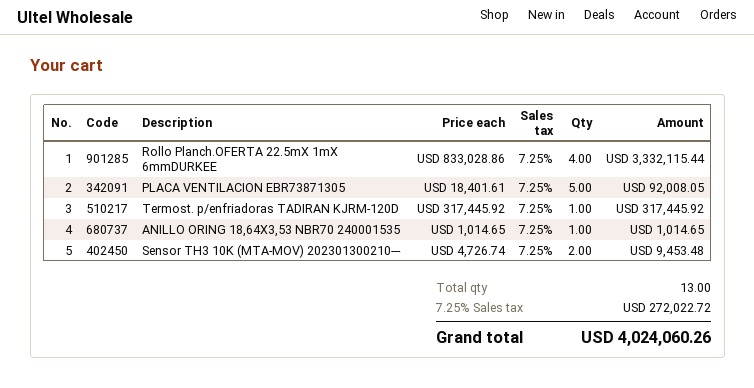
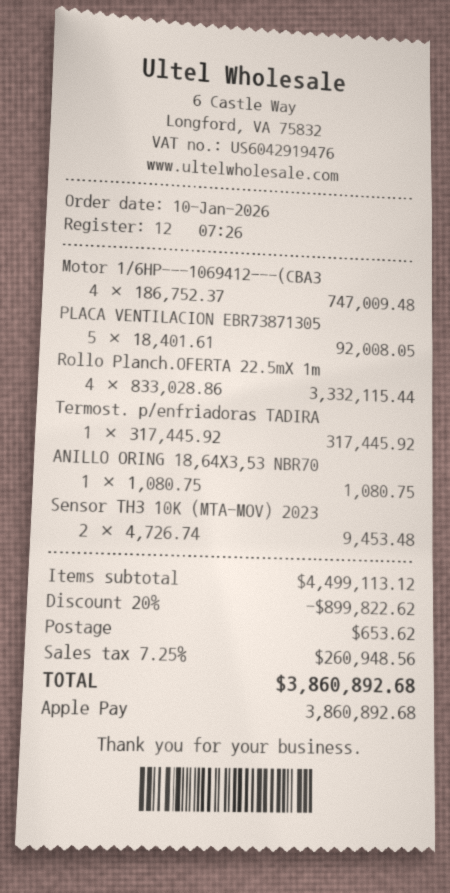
ANILLO ORING 18,64X3,53 NBR70 240001535: 1 x 1014.65 = 1014.65 -> 1 x 1080.75 = 1080.75
Motor 1/6HP---1069412---(CBA3: none -> 4 x 186752.37 = 747009.48
discount: none -> 20% = 899822.62
shipping: none -> 653.62
tax: 7.25% = 272022.72 -> 7.25% = 260948.56
total: 4024060.26 -> 3860892.68

